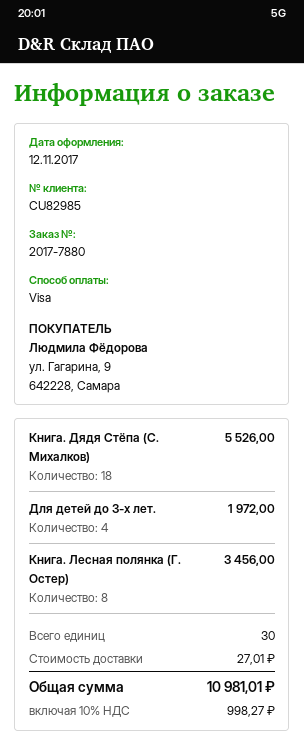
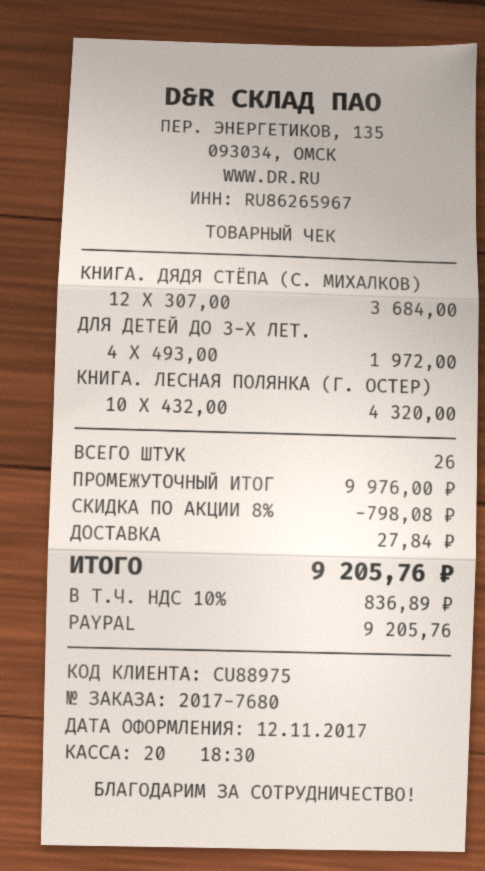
order number: 2017-7880 -> 2017-7680
customer number: CU82985 -> CU88975
payment method: Visa -> PayPal
Книга. Дядя Стёпа (С. Михалков): 18 for 5526.00 -> 12 for 3684.00
Книга. Лесная полянка (Г. Остер): 8 for 3456.00 -> 10 for 4320.00
total quantity: 30 -> 26
discount: none -> 8% = 798.08
shipping: 27.01 -> 27.84
tax: 10% = 998.27 -> 10% = 836.89
total: 10981.01 -> 9205.76

